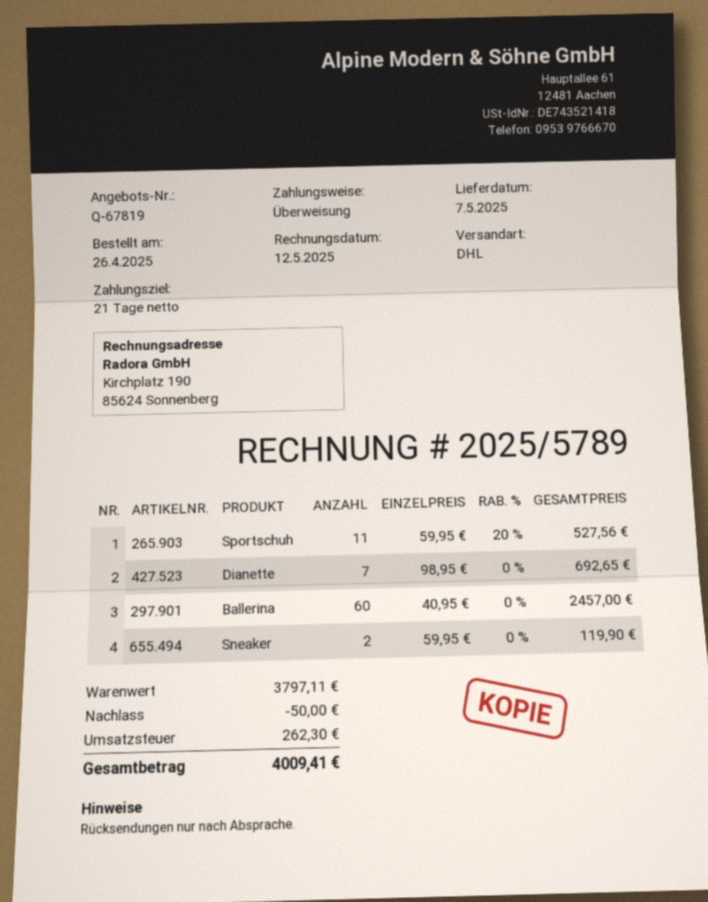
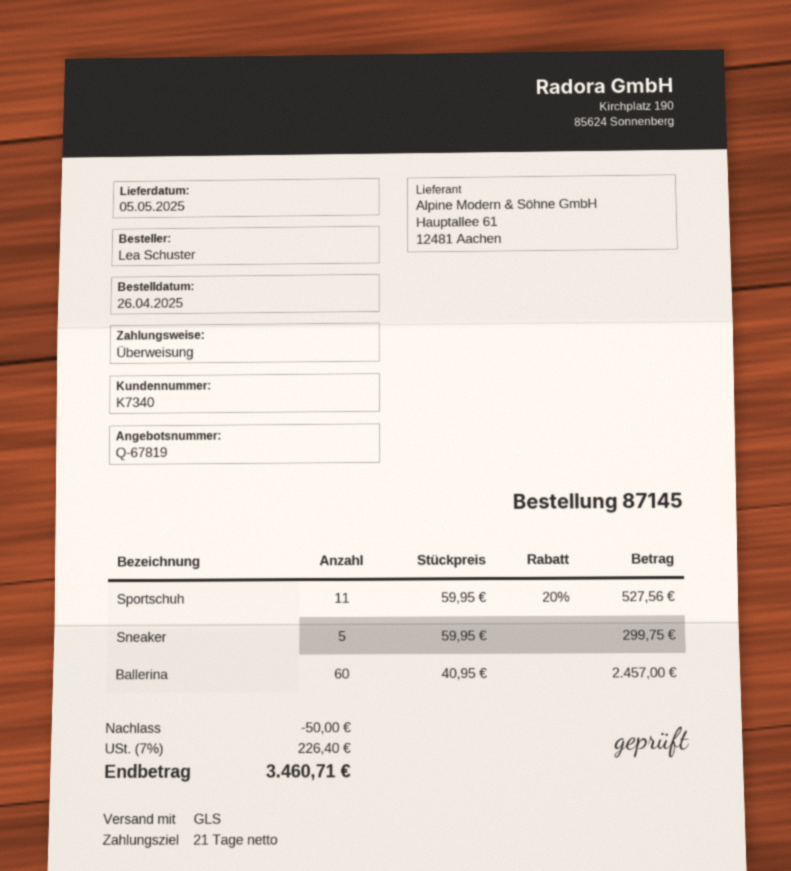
delivery date: 2025-05-07 -> 2025-05-05
shipping method: DHL -> GLS
Dianette: 7 x 98.95 = 692.65 -> none
Sneaker: 2 x 59.95 = 119.90 -> 5 x 59.95 = 299.75
tax: 262.30 -> 226.40
total: 4009.41 -> 3460.71

